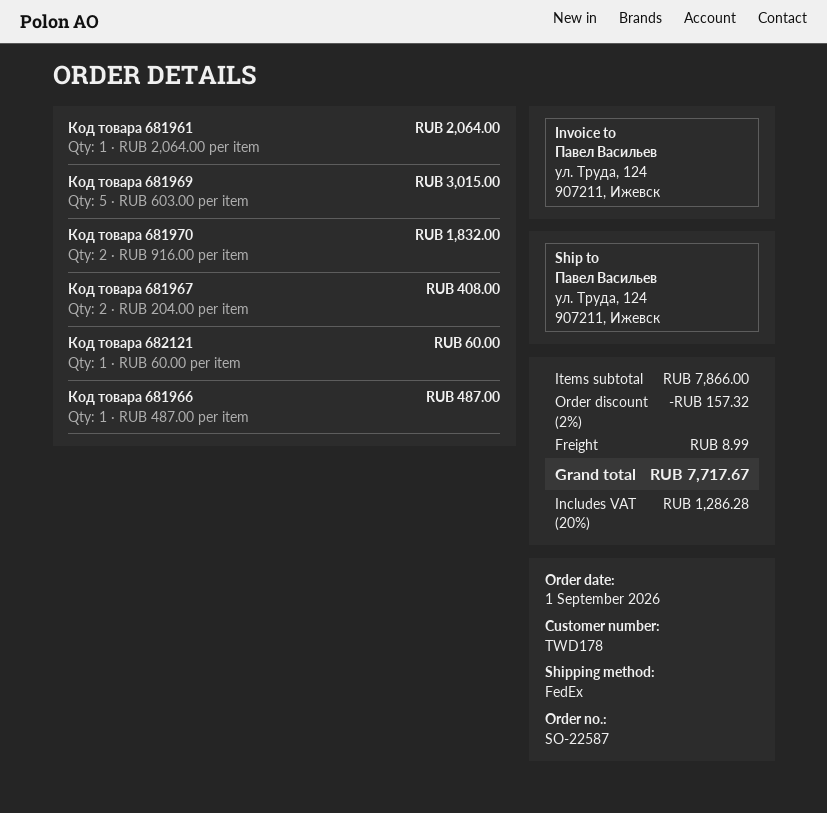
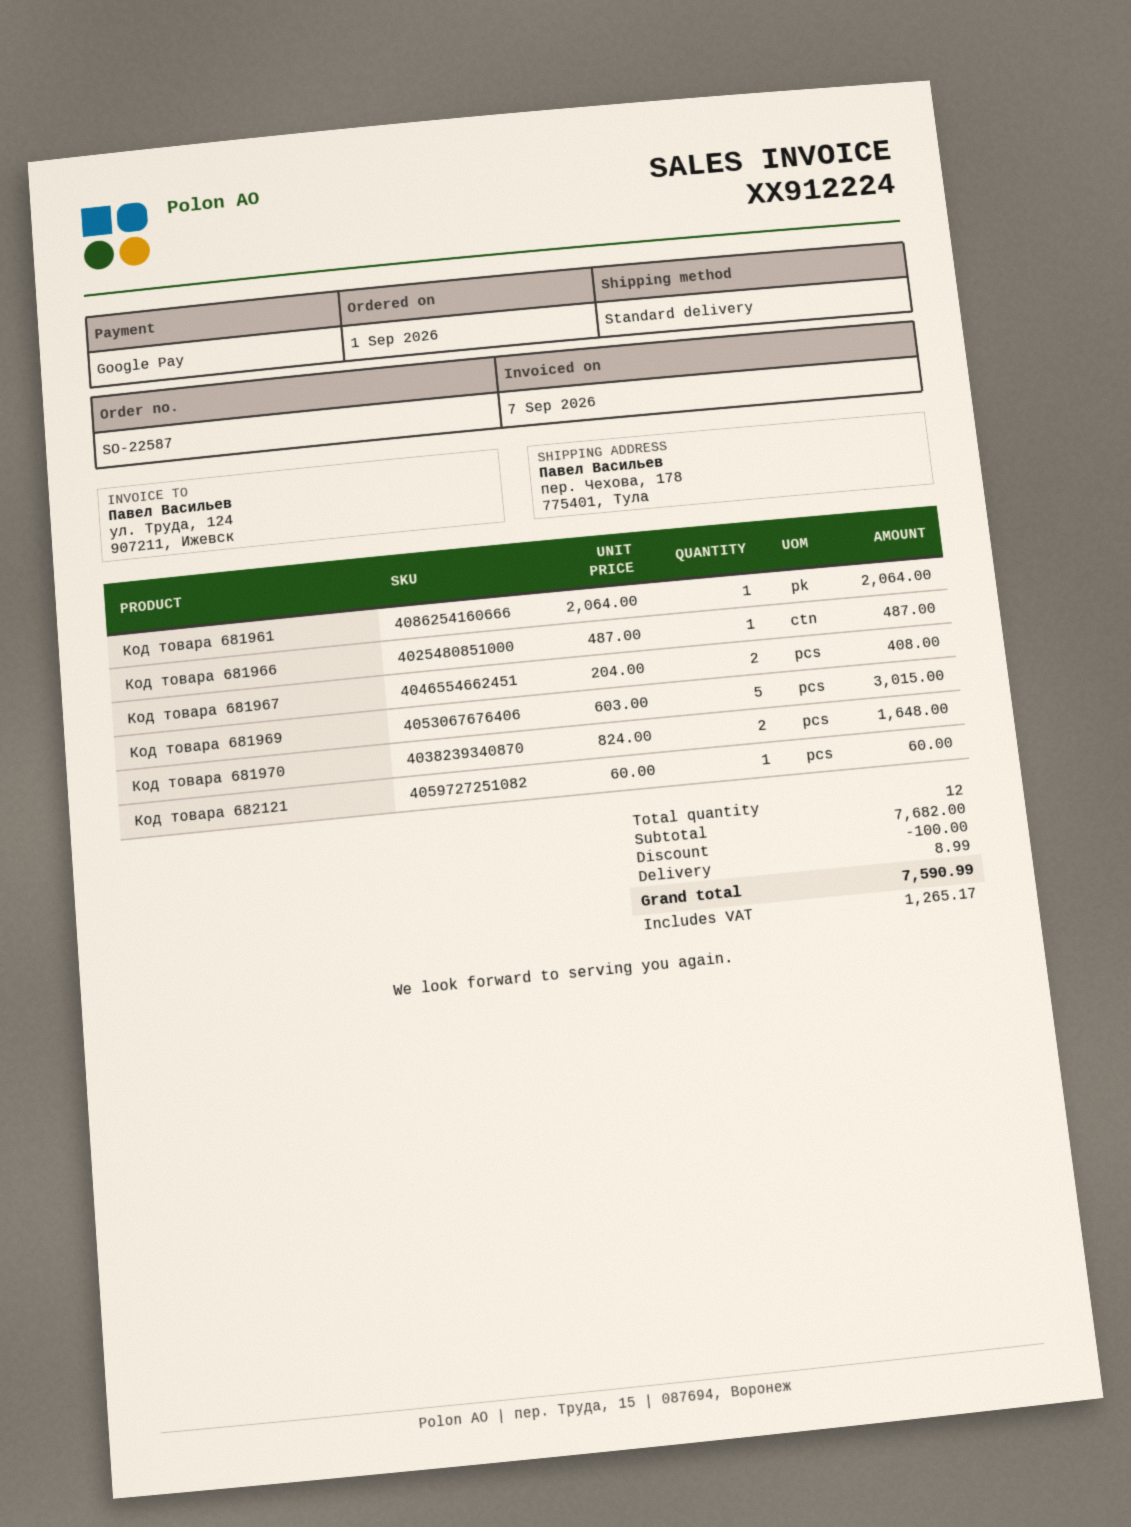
shipping method: FedEx -> standard
ship to: ул. Труда, 124, 907211, Ижевск -> пер. Чехова, 178, 775401, Тула
Код товара 681970: 2 x 916.00 = 1832.00 -> 2 x 824.00 = 1648.00
subtotal: 7866.00 -> 7682.00
discount: 157.32 -> 100.00
tax: 1286.28 -> 1265.17
total: 7717.67 -> 7590.99

